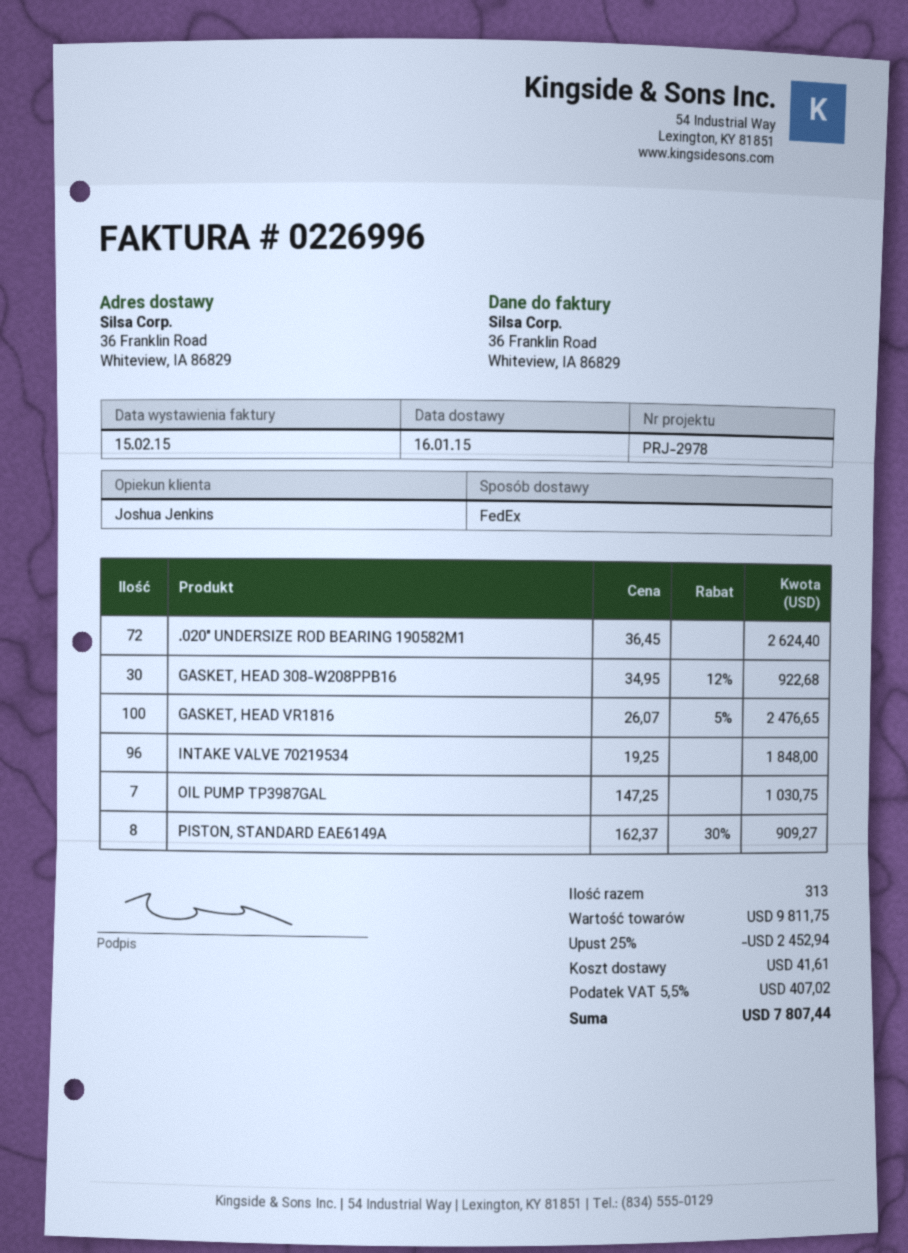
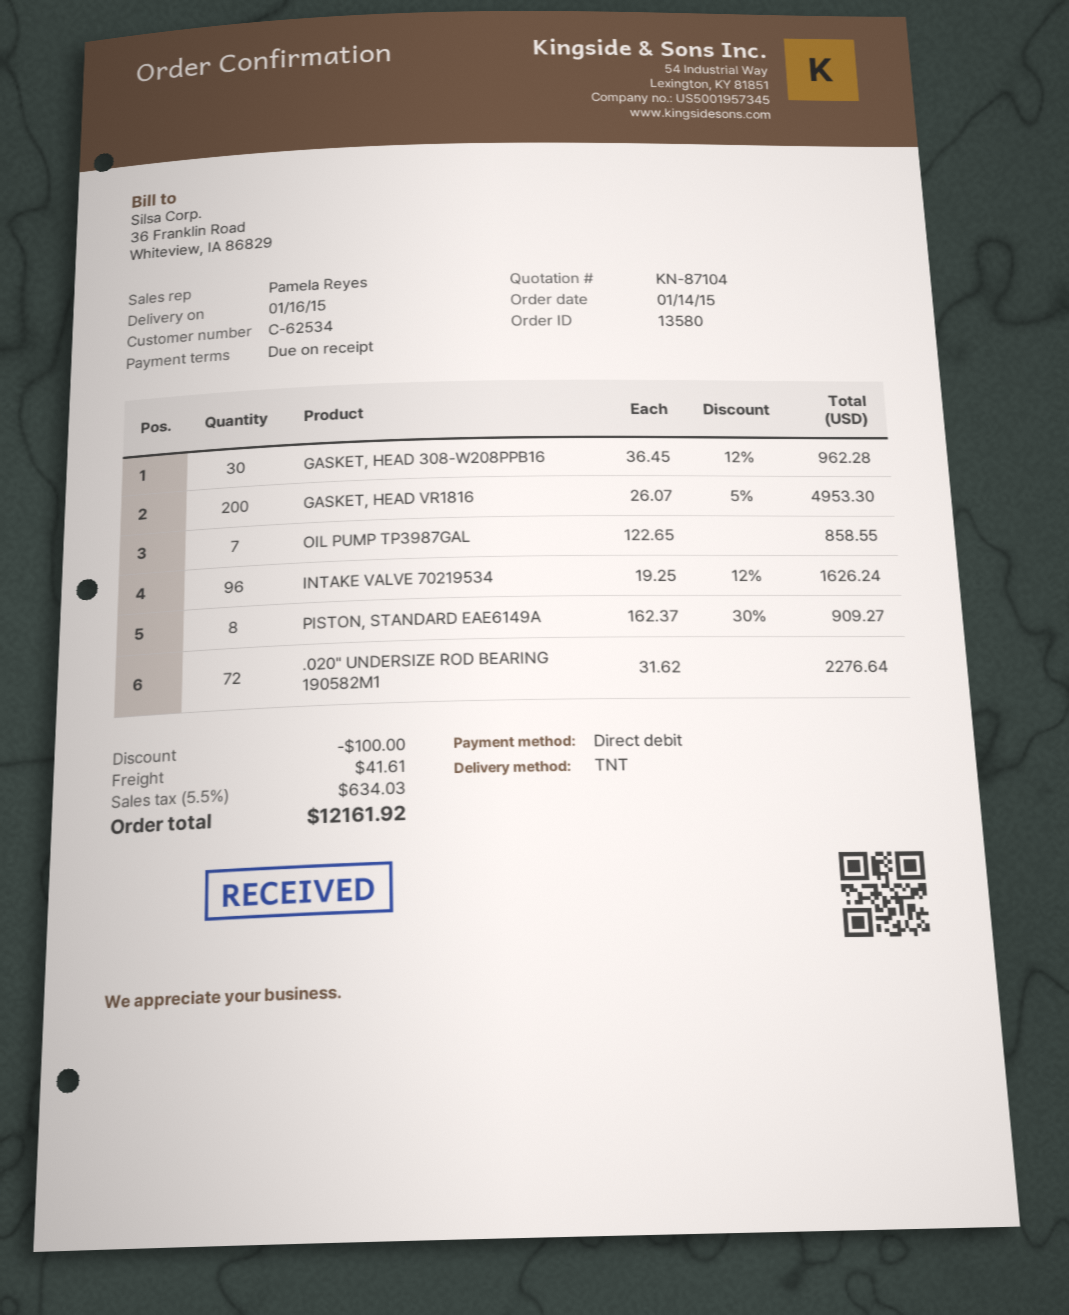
sales rep: Joshua Jenkins -> Pamela Reyes
shipping method: FedEx -> TNT
.020" UNDERSIZE ROD BEARING 190582M1: 72 x 36.45 = 2624.40 -> 72 x 31.62 = 2276.64
GASKET, HEAD 308-W208PPB16: 30 x 34.95 - 12% = 922.68 -> 30 x 36.45 - 12% = 962.28
GASKET, HEAD VR1816: 100 x 26.07 - 5% = 2476.65 -> 200 x 26.07 - 5% = 4953.30
INTAKE VALVE 70219534: 96 x 19.25 = 1848.00 -> 96 x 19.25 - 12% = 1626.24
OIL PUMP TP3987GAL: 7 x 147.25 = 1030.75 -> 7 x 122.65 = 858.55
discount: 2452.94 -> 100.00
tax: 5.5% = 407.02 -> 5.5% = 634.03
total: 7807.44 -> 12161.92

